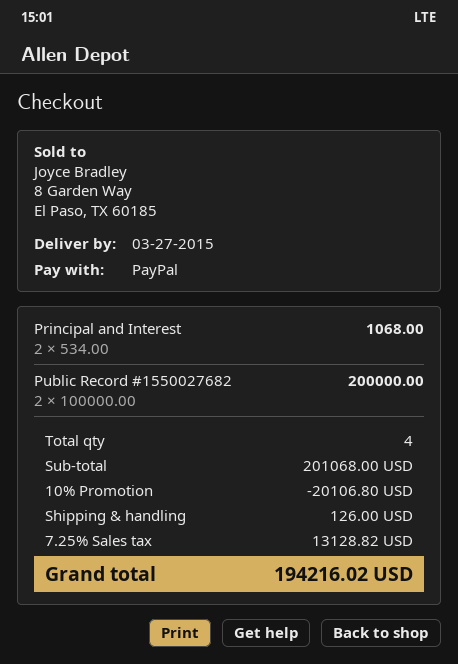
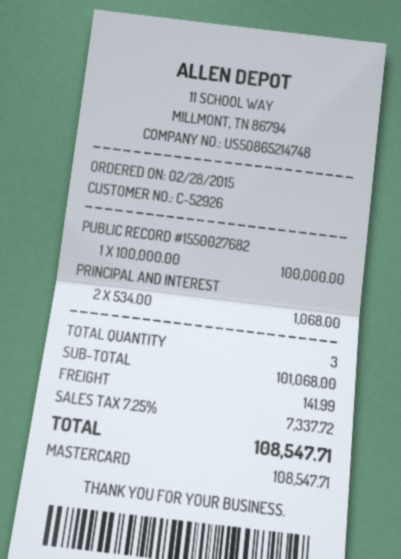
payment method: PayPal -> Mastercard
Public Record #1550027682: 2 x 100000.00 = 200000.00 -> 1 x 100000.00 = 100000.00
total quantity: 4 -> 3
subtotal: 201068.00 -> 101068.00
discount: 10% = 20106.80 -> none
shipping: 126.00 -> 141.99
tax: 7.25% = 13128.82 -> 7.25% = 7337.72
total: 194216.02 -> 108547.71

